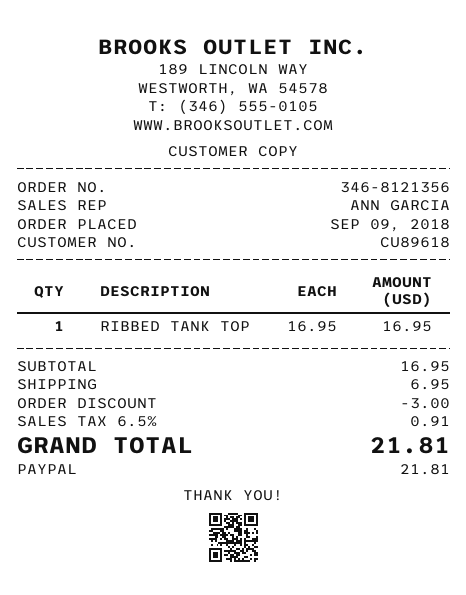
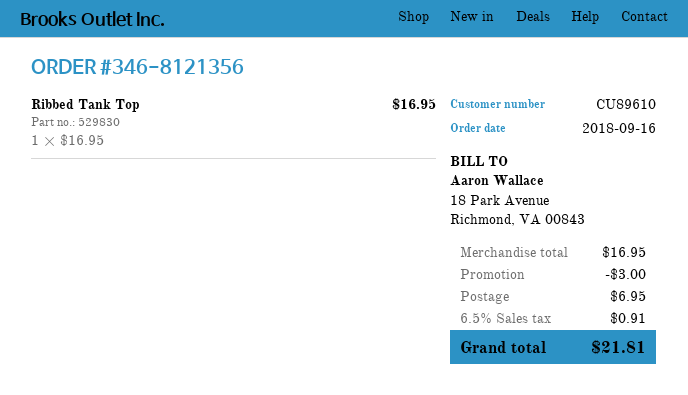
order date: 2018-09-09 -> 2018-09-16
customer number: CU89618 -> CU89610

